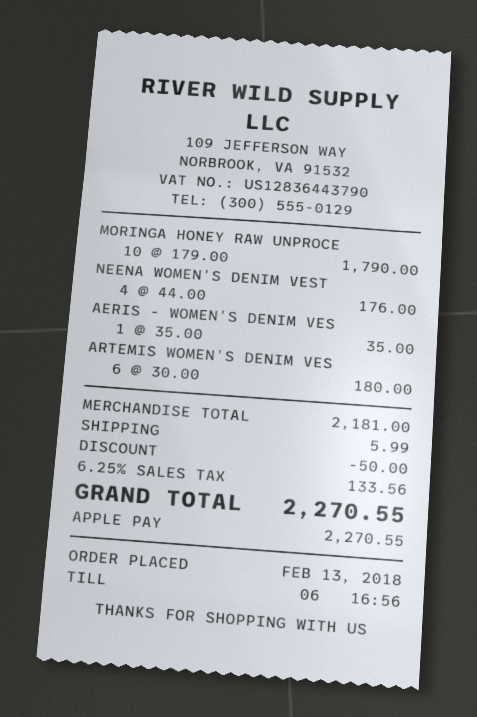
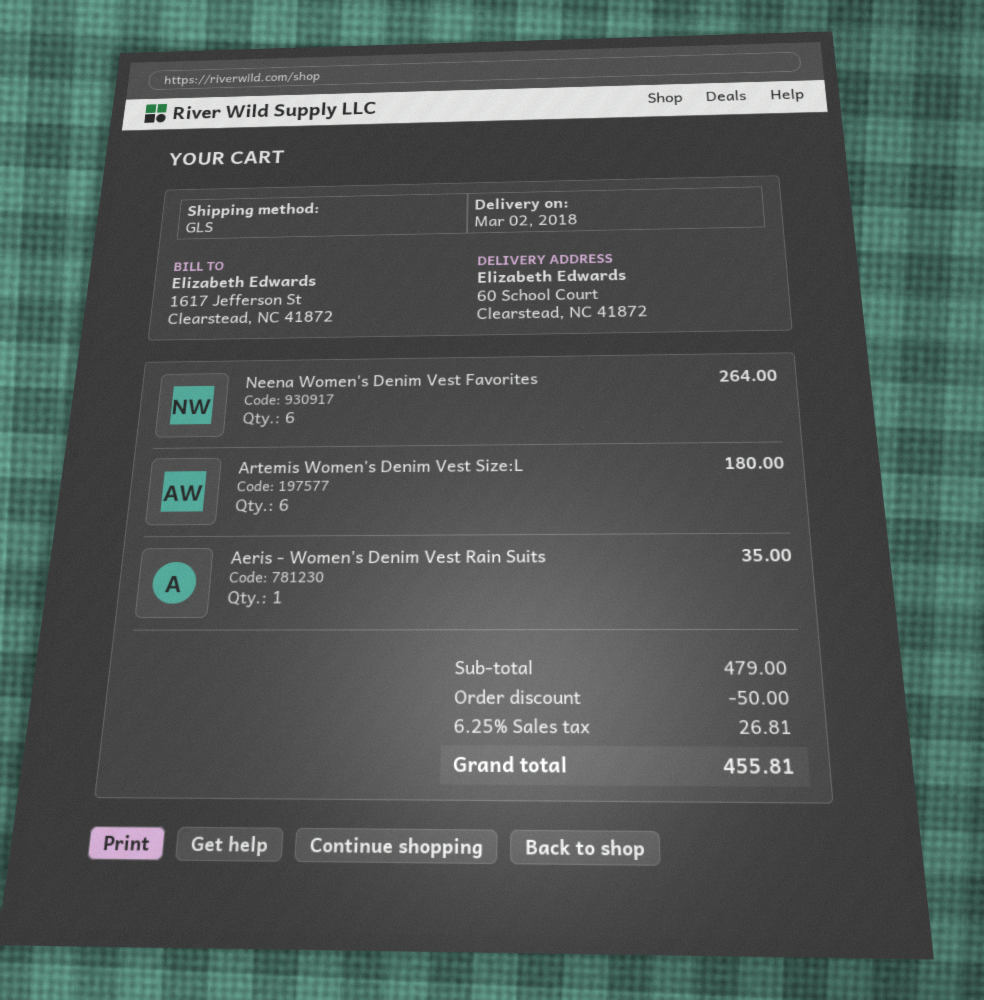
MORINGA HONEY RAW UNPROCE: 10 for 1790.00 -> none
NEENA WOMEN'S DENIM VEST: 4 for 176.00 -> 6 for 264.00
subtotal: 2181.00 -> 479.00
shipping: 5.99 -> none
tax: 6.25% = 133.56 -> 6.25% = 26.81
total: 2270.55 -> 455.81

